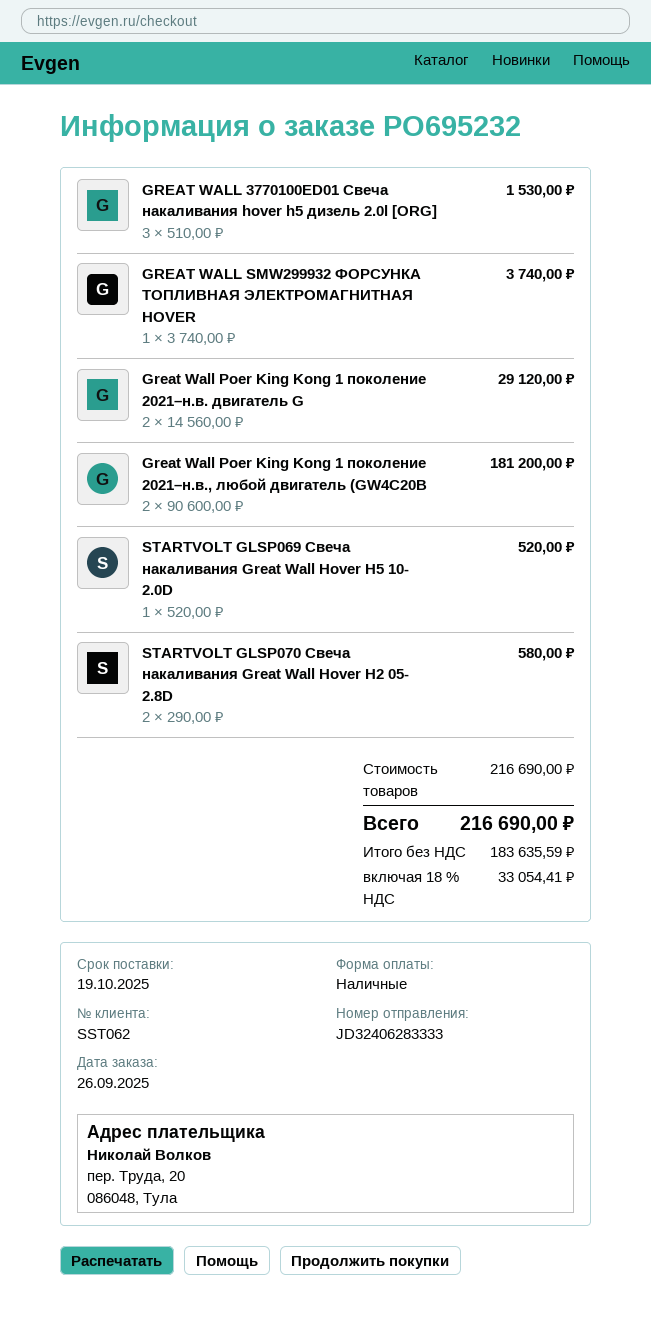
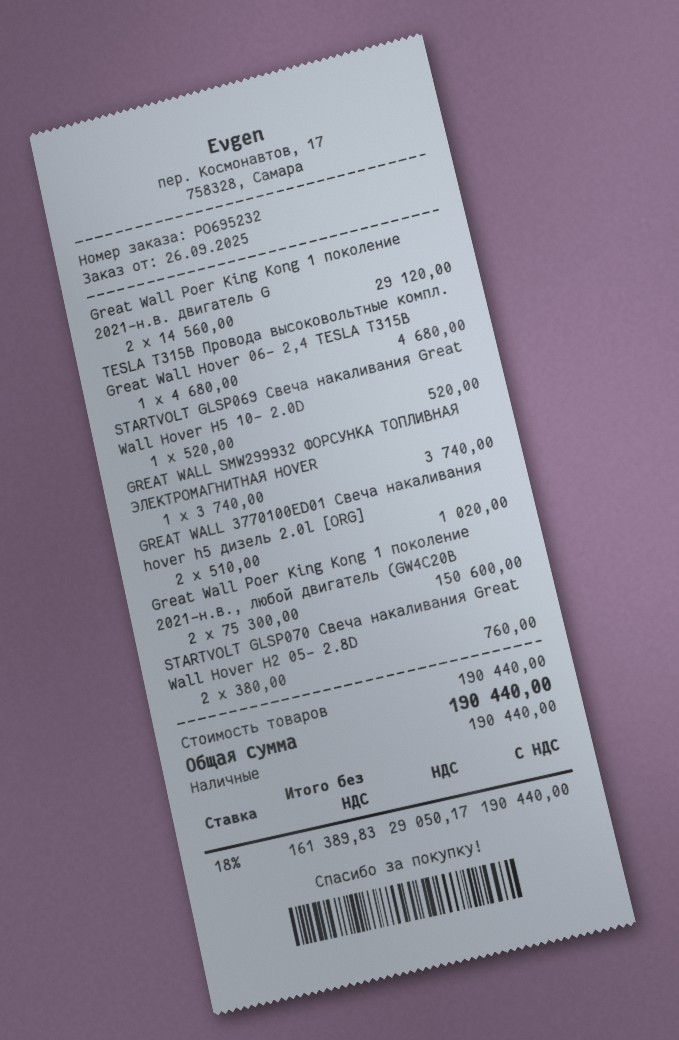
GREAT WALL 3770100ED01 Свеча накаливания hover h5 дизель 2.0l [ORG]: 3 x 510.00 = 1530.00 -> 2 x 510.00 = 1020.00
Great Wall Poer King Kong 1 поколение 2021–н.в., любой двигатель (GW4C20B: 2 x 90600.00 = 181200.00 -> 2 x 75300.00 = 150600.00
STARTVOLT GLSP070 Свеча накаливания Great Wall Hover H2 05- 2.8D: 2 x 290.00 = 580.00 -> 2 x 380.00 = 760.00
TESLA T315B Провода высоковольтные компл. Great Wall Hover 06- 2,4 TESLA T315B: none -> 1 x 4680.00 = 4680.00
subtotal: 216690.00 -> 190440.00
net: 183635.59 -> 161389.83
tax: 18% = 33054.41 -> 18% = 29050.17
total: 216690.00 -> 190440.00

